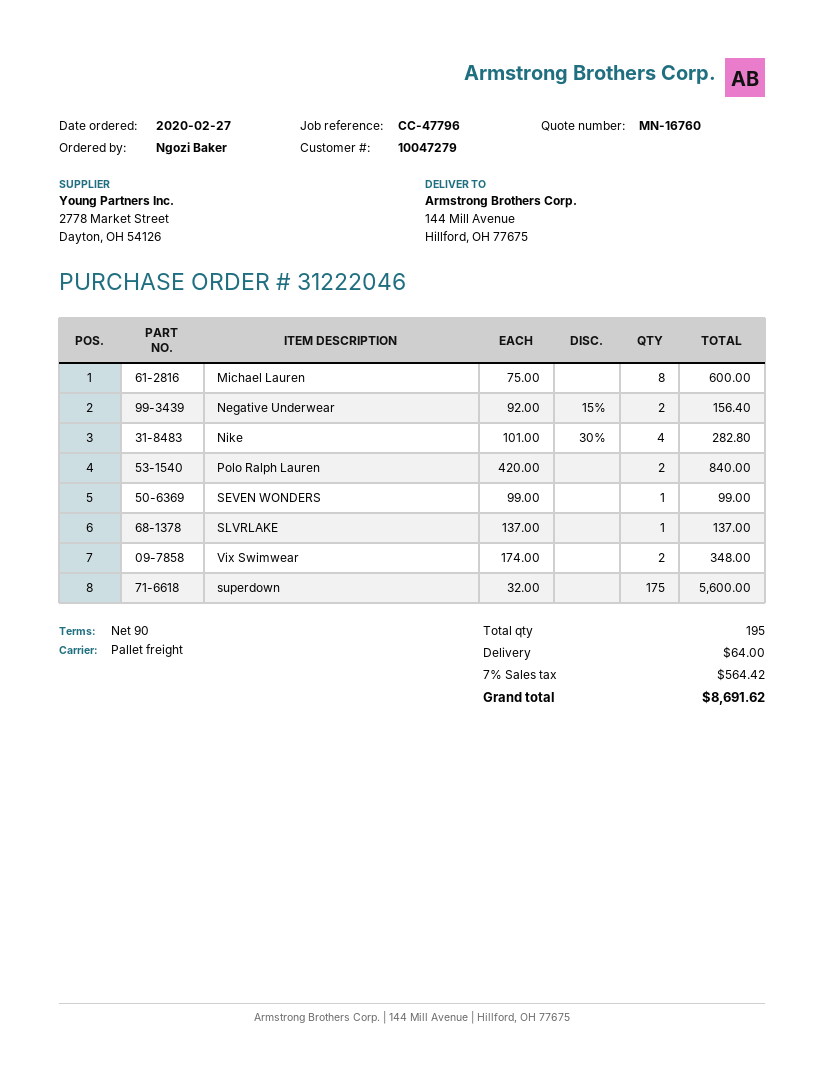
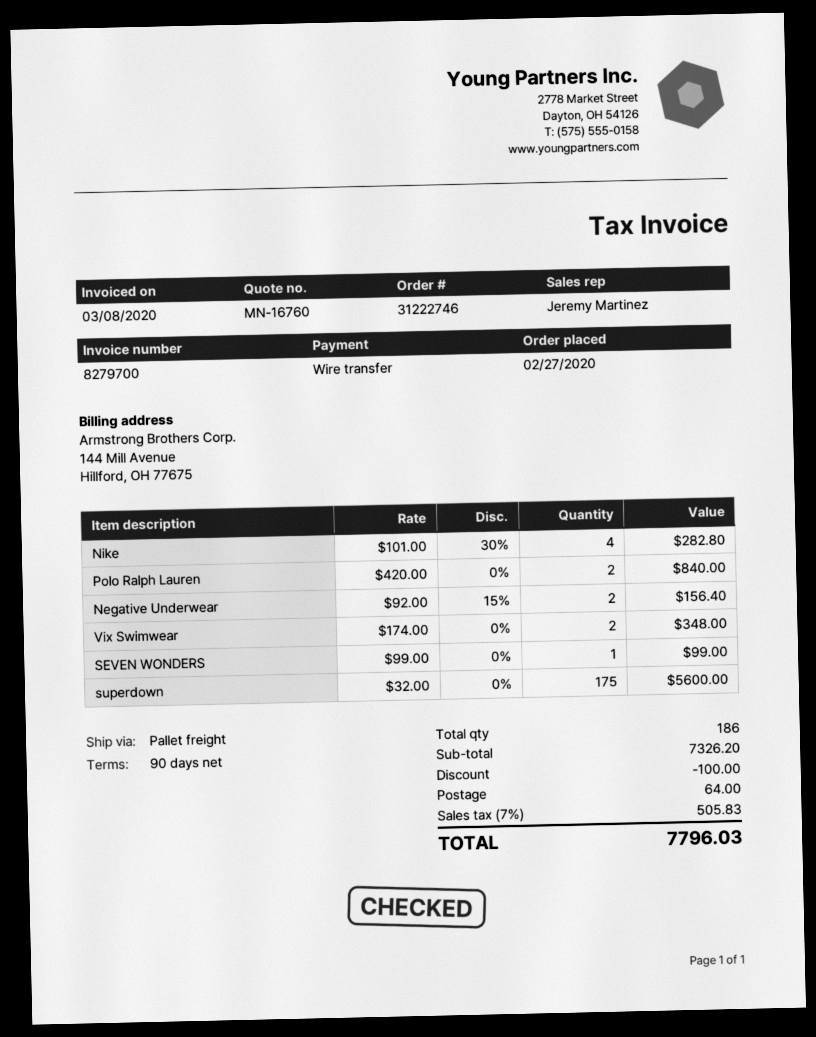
order number: 31222046 -> 31222746
Michael Lauren: 8 x 75.00 = 600.00 -> none
SLVRLAKE: 1 x 137.00 = 137.00 -> none
total quantity: 195 -> 186
discount: none -> 100.00
tax: 7% = 564.42 -> 7% = 505.83
total: 8691.62 -> 7796.03

